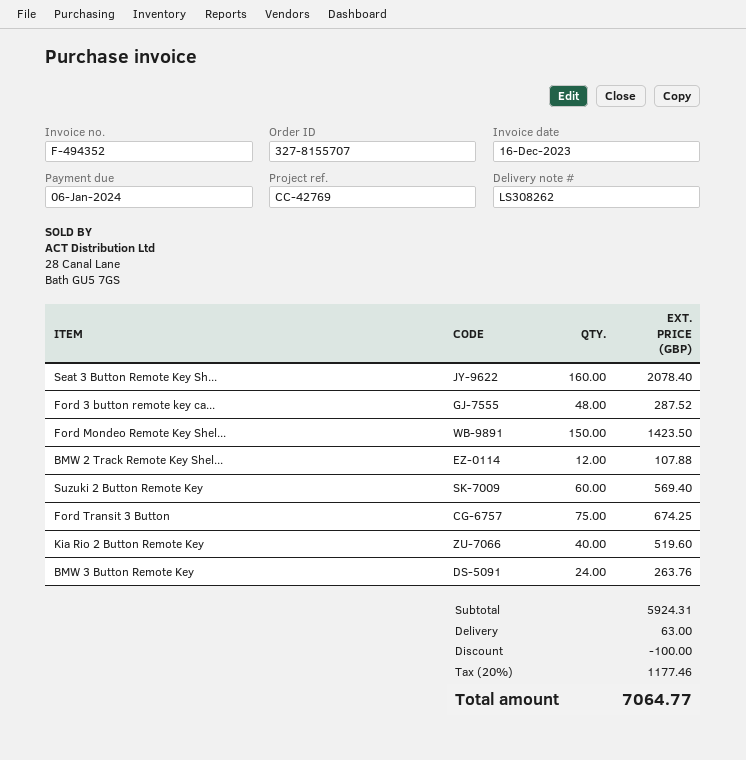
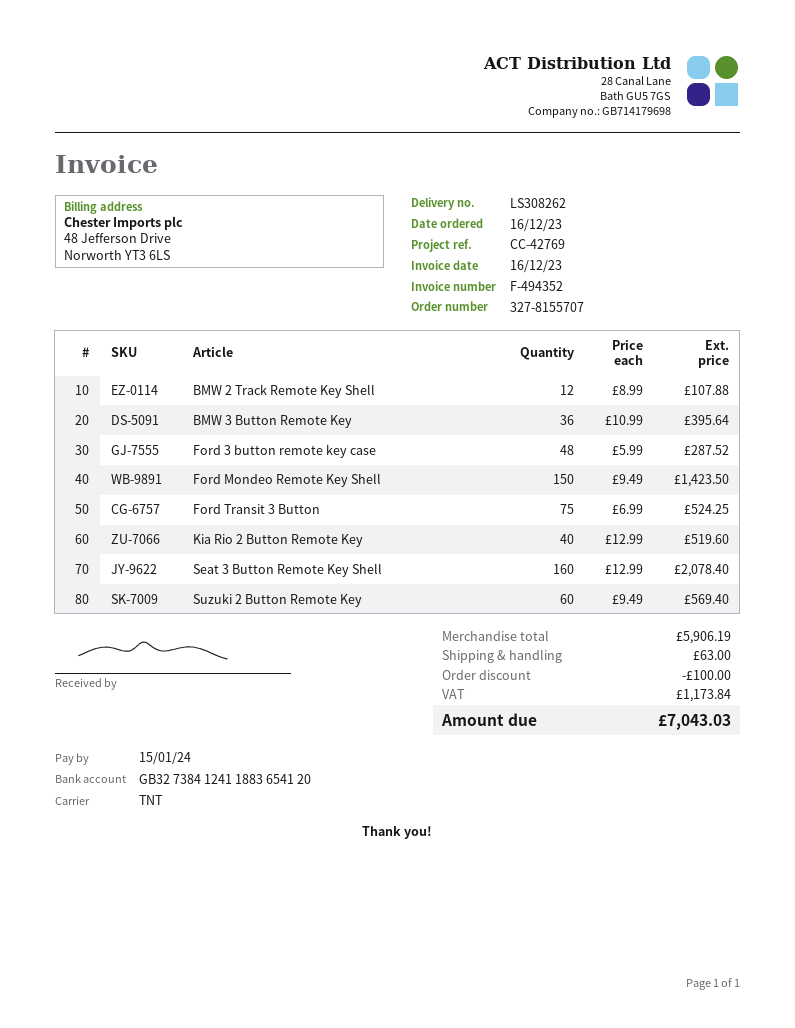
due date: 2024-01-06 -> 2024-01-15
Ford Transit 3 Button: 75 for 674.25 -> 75 for 524.25
BMW 3 Button Remote Key: 24 for 263.76 -> 36 for 395.64
subtotal: 5924.31 -> 5906.19
tax: 1177.46 -> 1173.84
total: 7064.77 -> 7043.03

